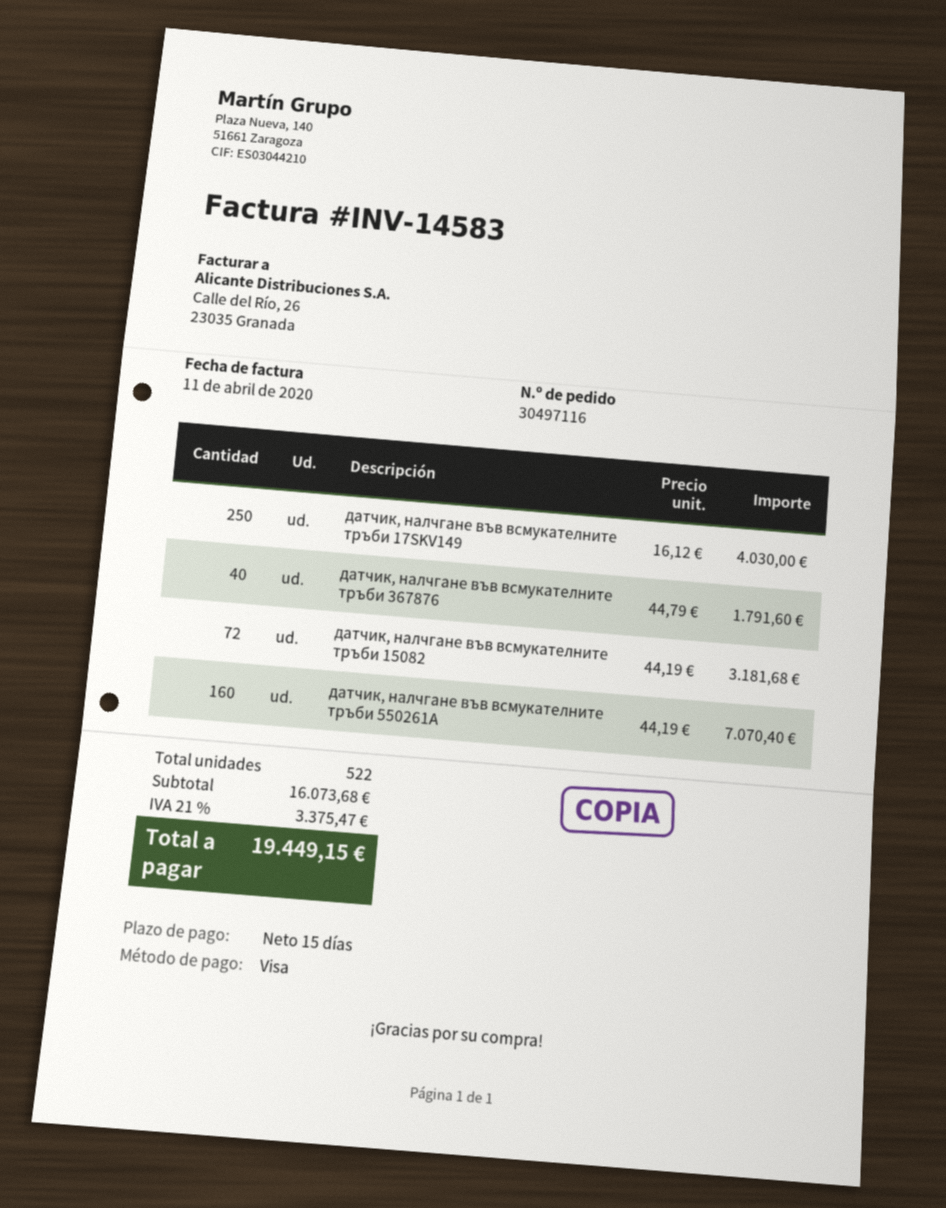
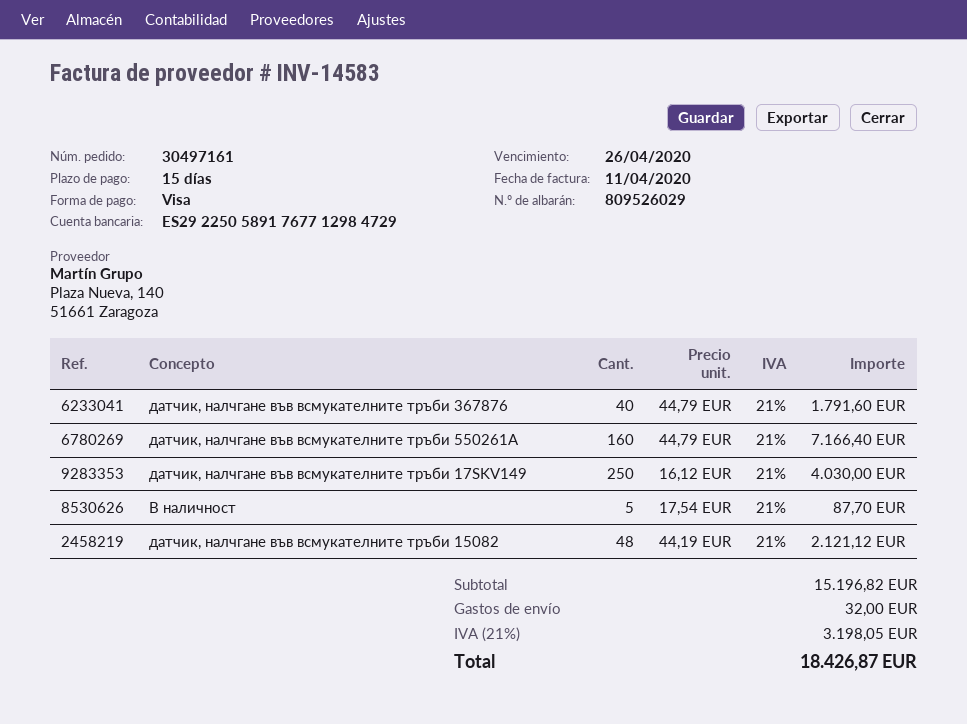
order number: 30497116 -> 30497161
датчик, налчгане във всмукателните тръби 15082: 72 x 44.19 = 3181.68 -> 48 x 44.19 = 2121.12
датчик, налчгане във всмукателните тръби 550261A: 160 x 44.19 = 7070.40 -> 160 x 44.79 = 7166.40
В наличност: none -> 5 x 17.54 = 87.70
subtotal: 16073.68 -> 15196.82
shipping: none -> 32.00
tax: 21% = 3375.47 -> 21% = 3198.05
total: 19449.15 -> 18426.87

